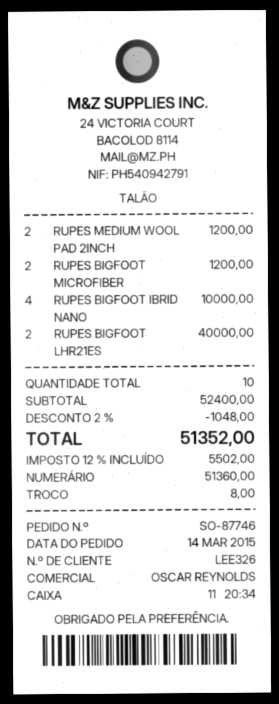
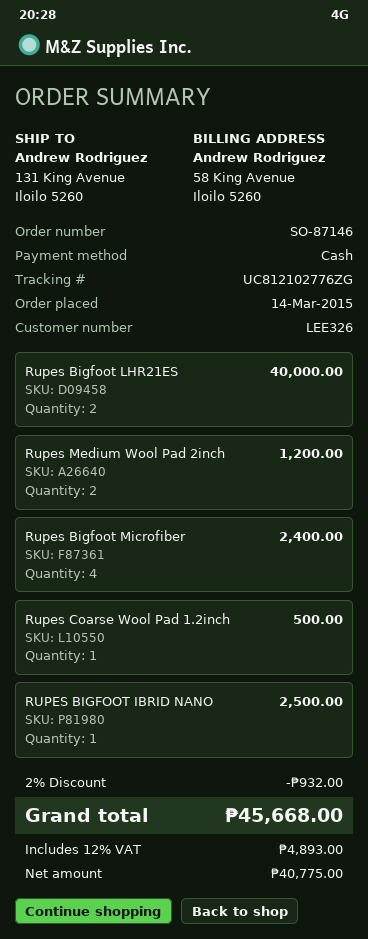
order number: SO-87746 -> SO-87146
RUPES BIGFOOT MICROFIBER: 2 for 1200.00 -> 4 for 2400.00
RUPES BIGFOOT IBRID NANO: 4 for 10000.00 -> 1 for 2500.00
Rupes Coarse Wool Pad 1.2inch: none -> 1 for 500.00
discount: 2% = 1048.00 -> 2% = 932.00
tax: 12% = 5502.00 -> 12% = 4893.00
total: 51352.00 -> 45668.00

